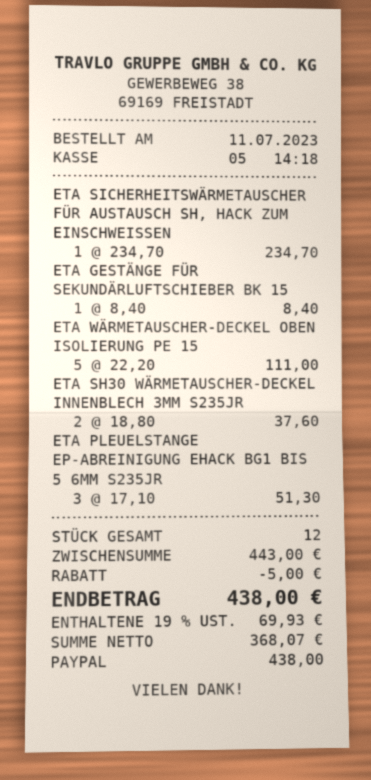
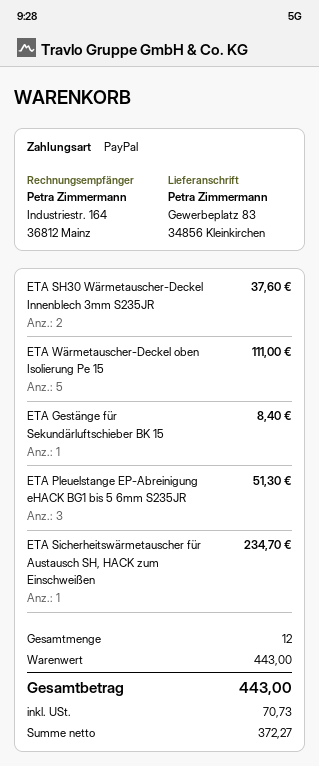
discount: 5.00 -> none
net: 368.07 -> 372.27
tax: 69.93 -> 70.73
total: 438.00 -> 443.00

